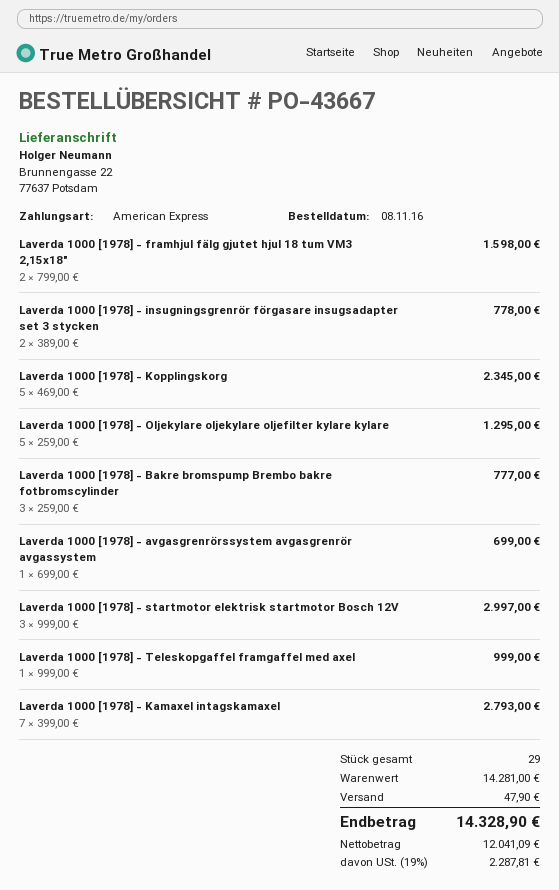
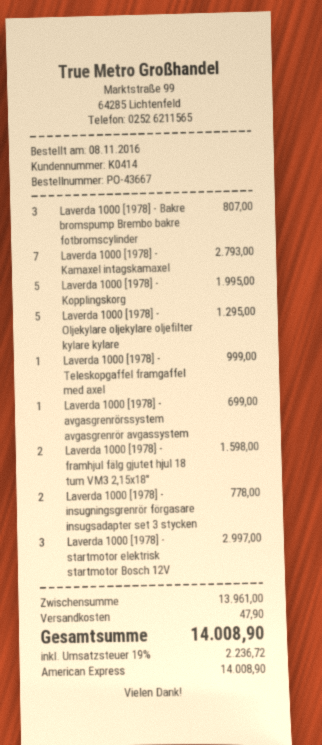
Laverda 1000 [1978] - Kopplingskorg: 5 for 2345.00 -> 5 for 1995.00
Laverda 1000 [1978] - Bakre bromspump Brembo bakre fotbromscylinder: 3 for 777.00 -> 3 for 807.00
subtotal: 14281.00 -> 13961.00
tax: 19% = 2287.81 -> 19% = 2236.72
total: 14328.90 -> 14008.90

